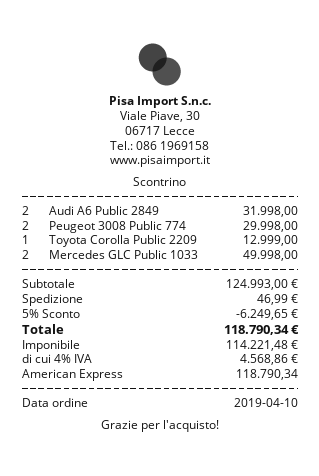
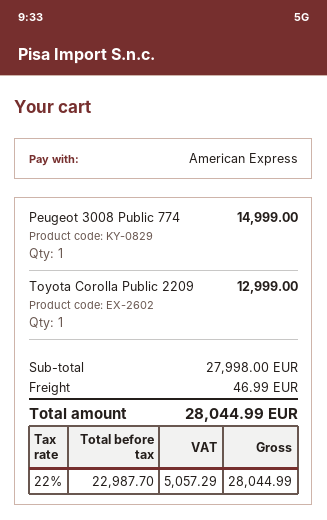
Audi A6 Public 2849: 2 for 31998.00 -> none
Peugeot 3008 Public 774: 2 for 29998.00 -> 1 for 14999.00
Mercedes GLC Public 1033: 2 for 49998.00 -> none
subtotal: 124993.00 -> 27998.00
discount: 5% = 6249.65 -> none
net: 114221.48 -> 22987.70
tax: 4% = 4568.86 -> 22% = 5057.29
total: 118790.34 -> 28044.99

